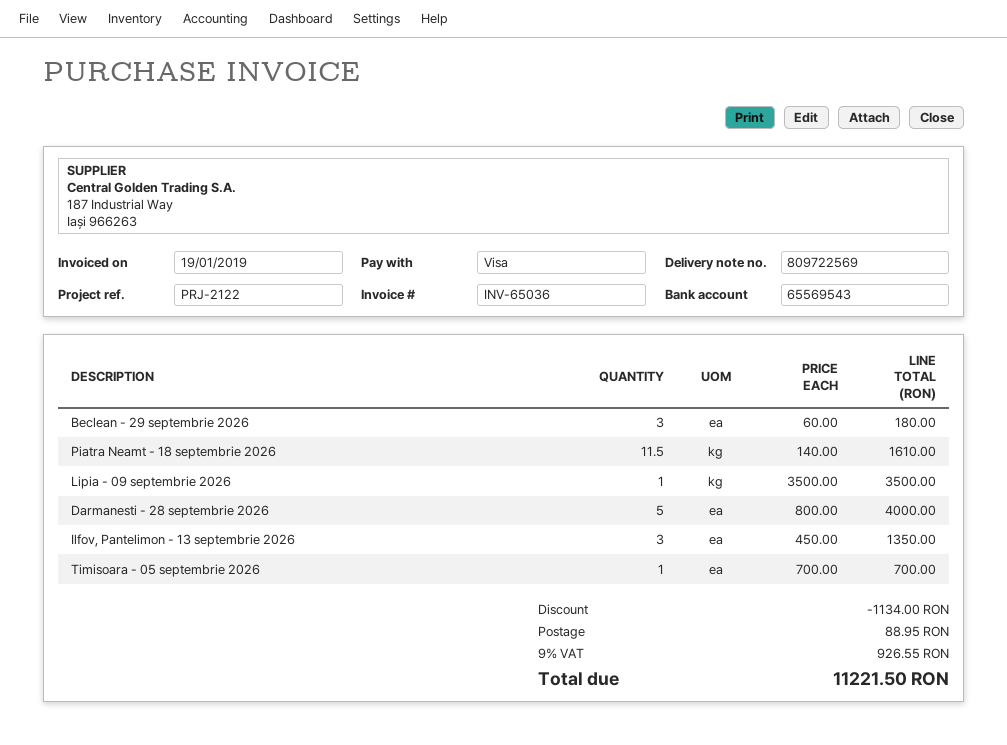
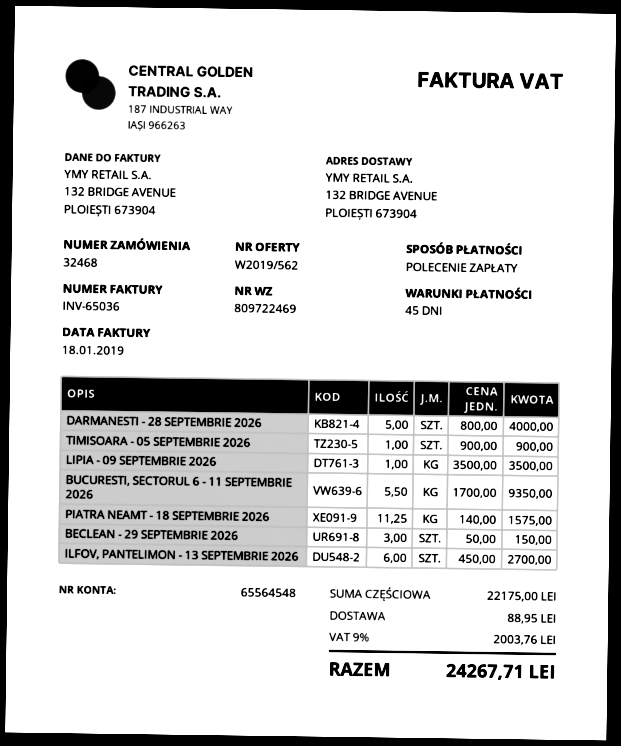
delivery note number: 809722569 -> 809722469
invoice date: 2019-01-19 -> 2019-01-18
payment method: Visa -> direct debit
bank account: 65569543 -> 65564548
Beclean - 29 septembrie 2026: 3 x 60.00 = 180.00 -> 3 x 50.00 = 150.00
Piatra Neamt - 18 septembrie 2026: 11.5 x 140.00 = 1610.00 -> 11.25 x 140.00 = 1575.00
Ilfov, Pantelimon - 13 septembrie 2026: 3 x 450.00 = 1350.00 -> 6 x 450.00 = 2700.00
Timisoara - 05 septembrie 2026: 1 x 700.00 = 700.00 -> 1 x 900.00 = 900.00
BUCURESTI, SECTORUL 6 - 11 SEPTEMBRIE 2026: none -> 5.5 x 1700.00 = 9350.00
discount: 1134.00 -> none
tax: 9% = 926.55 -> 9% = 2003.76
total: 11221.50 -> 24267.71

